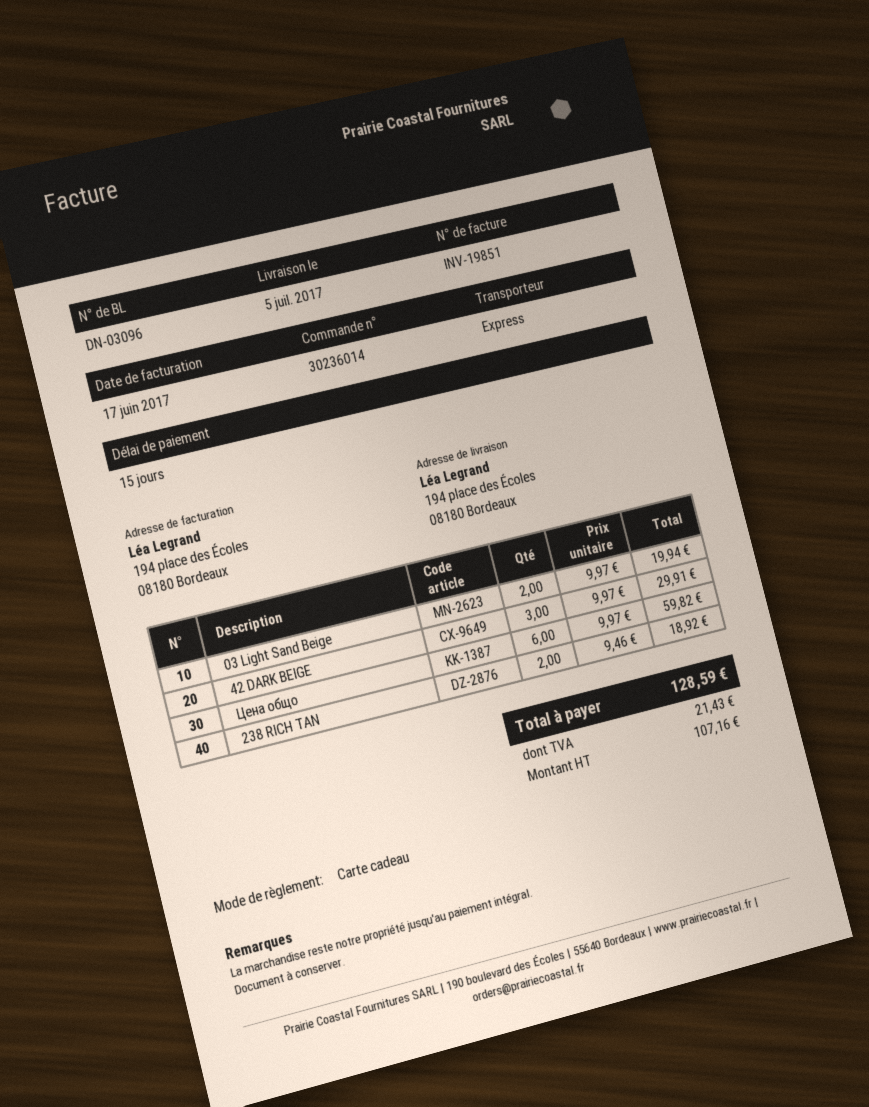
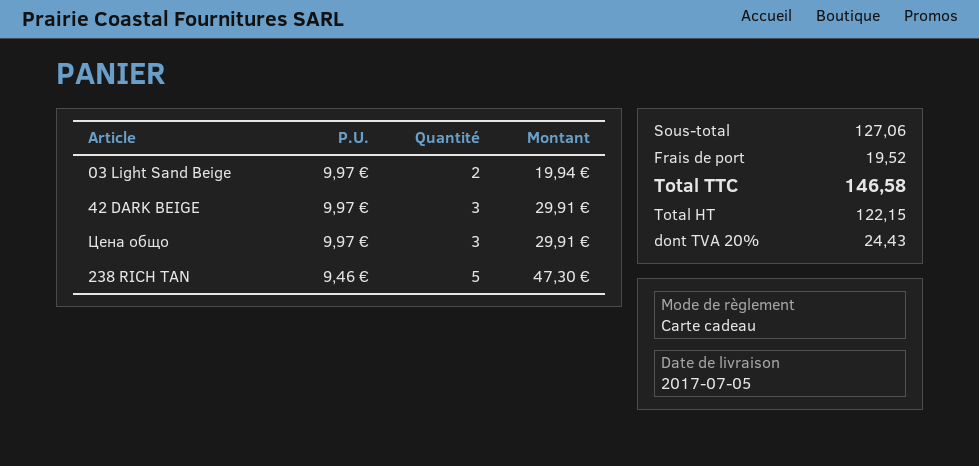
Цена общо: 6 x 9.97 = 59.82 -> 3 x 9.97 = 29.91
238 RICH TAN: 2 x 9.46 = 18.92 -> 5 x 9.46 = 47.30
shipping: none -> 19.52
net: 107.16 -> 122.15
tax: 21.43 -> 24.43
total: 128.59 -> 146.58

